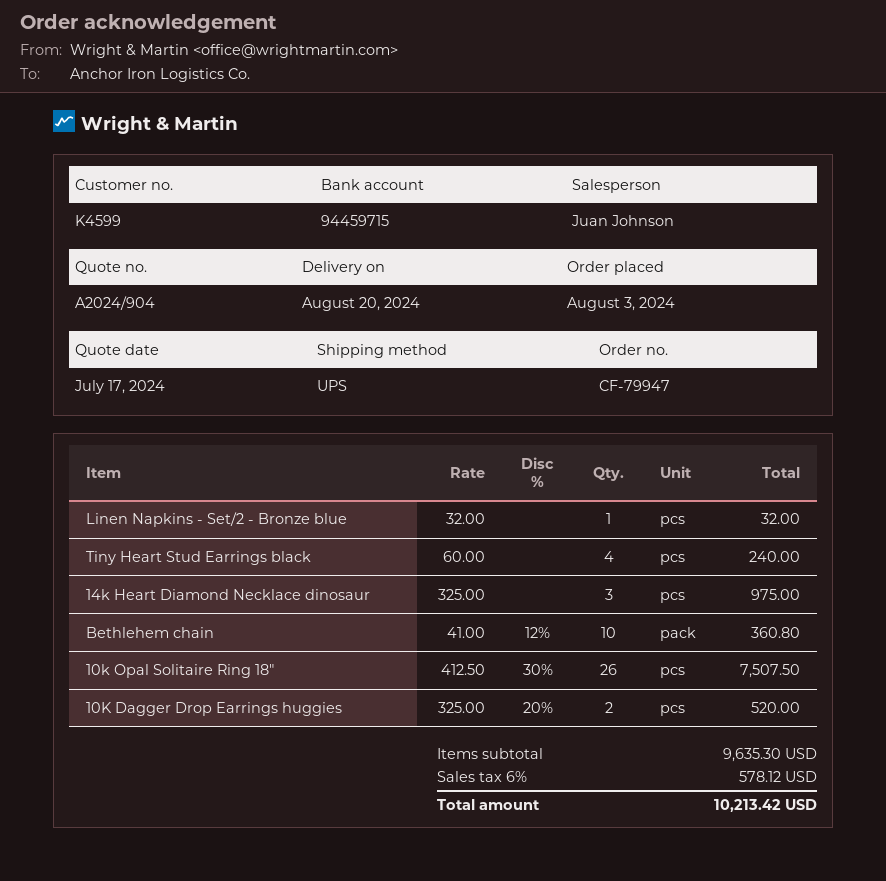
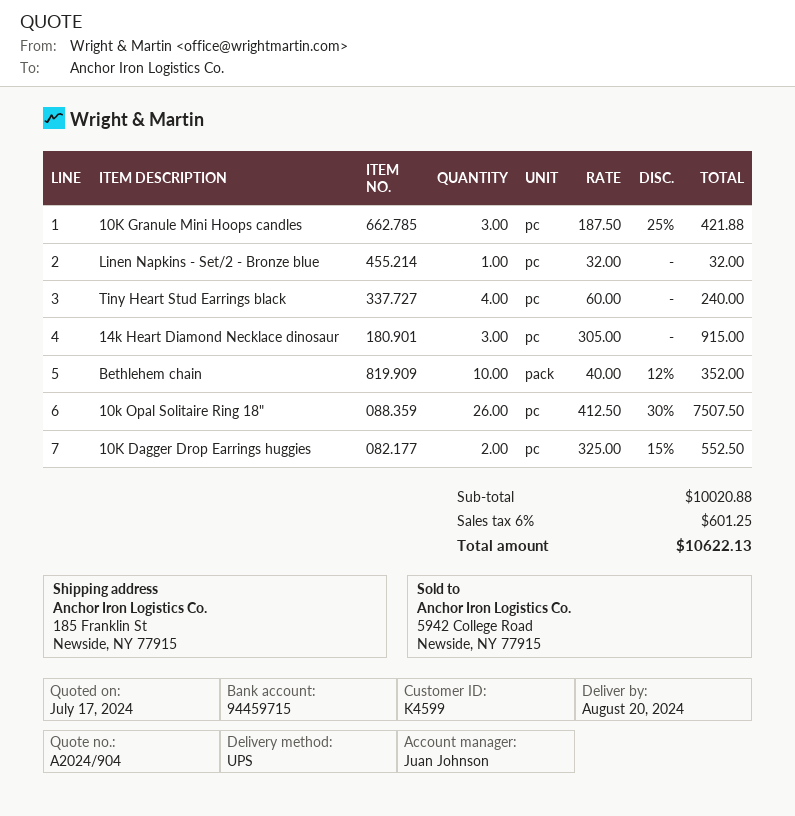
14k Heart Diamond Necklace dinosaur: 3 x 325.00 = 975.00 -> 3 x 305.00 = 915.00
Bethlehem chain: 10 x 41.00 - 12% = 360.80 -> 10 x 40.00 - 12% = 352.00
10K Dagger Drop Earrings huggies: 2 x 325.00 - 20% = 520.00 -> 2 x 325.00 - 15% = 552.50
10K Granule Mini Hoops candles: none -> 3 x 187.50 - 25% = 421.88
subtotal: 9635.30 -> 10020.88
tax: 6% = 578.12 -> 6% = 601.25
total: 10213.42 -> 10622.13

